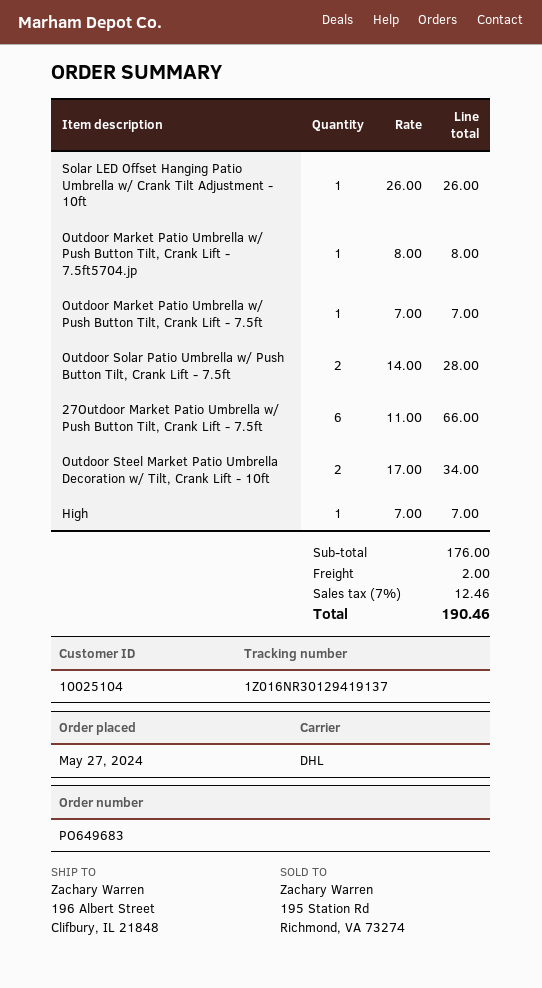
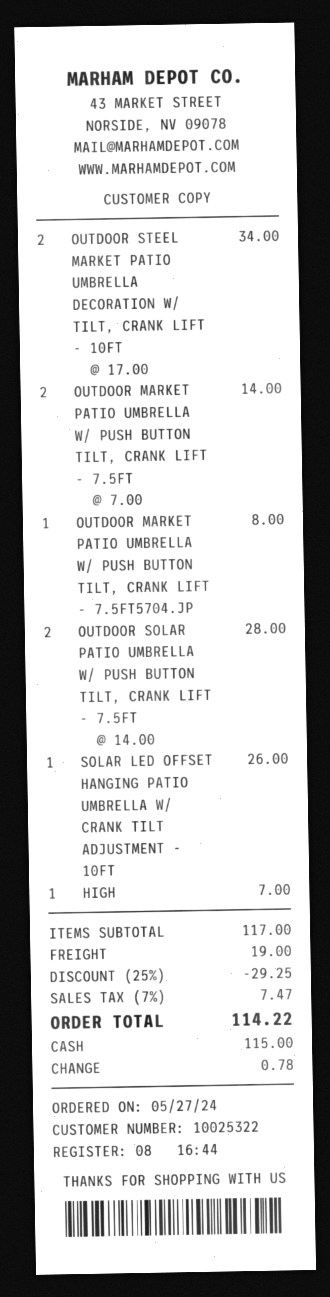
customer number: 10025104 -> 10025322
Outdoor Market Patio Umbrella w/ Push Button Tilt, Crank Lift - 7.5ft: 1 x 7.00 = 7.00 -> 2 x 7.00 = 14.00
27Outdoor Market Patio Umbrella w/ Push Button Tilt, Crank Lift - 7.5ft: 6 x 11.00 = 66.00 -> none
subtotal: 176.00 -> 117.00
discount: none -> 25% = 29.25
shipping: 2.00 -> 19.00
tax: 7% = 12.46 -> 7% = 7.47
total: 190.46 -> 114.22

